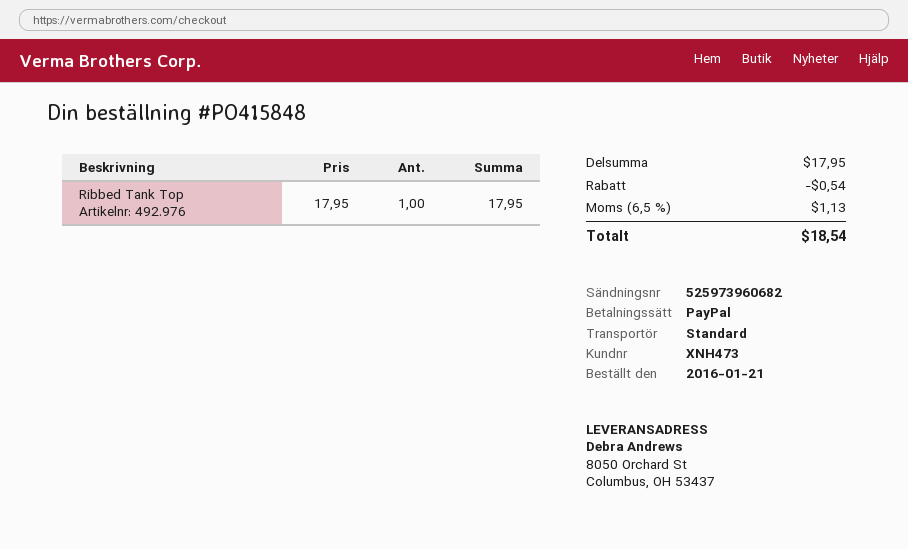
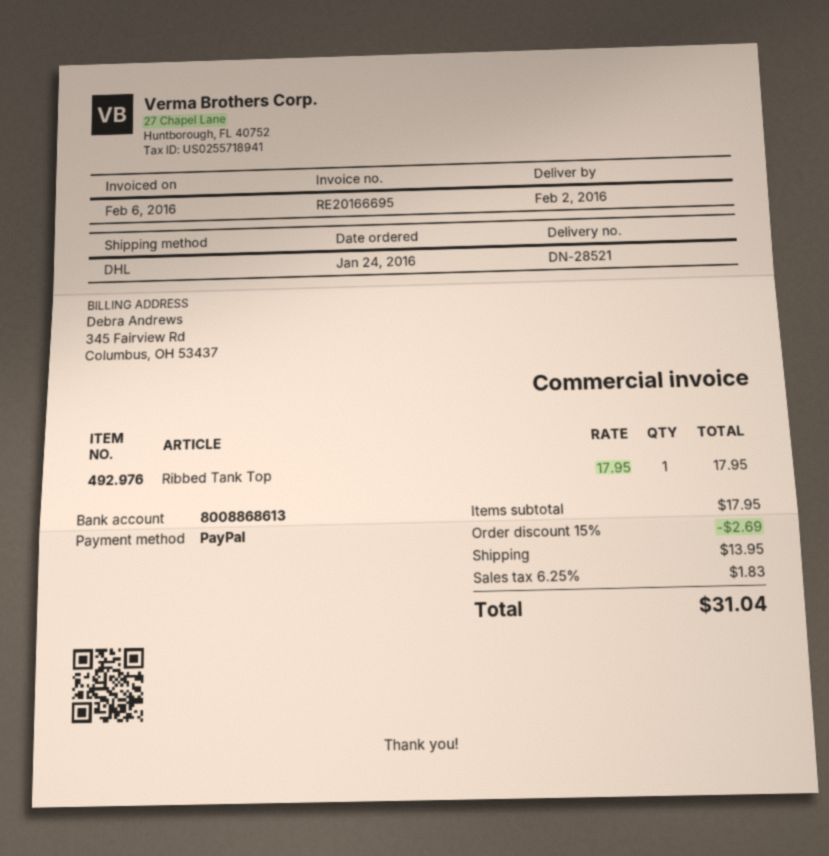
order date: 2016-01-21 -> 2016-01-24
shipping method: standard -> DHL
discount: 0.54 -> 2.69
shipping: none -> 13.95
tax: 6.5% = 1.13 -> 6.25% = 1.83
total: 18.54 -> 31.04

